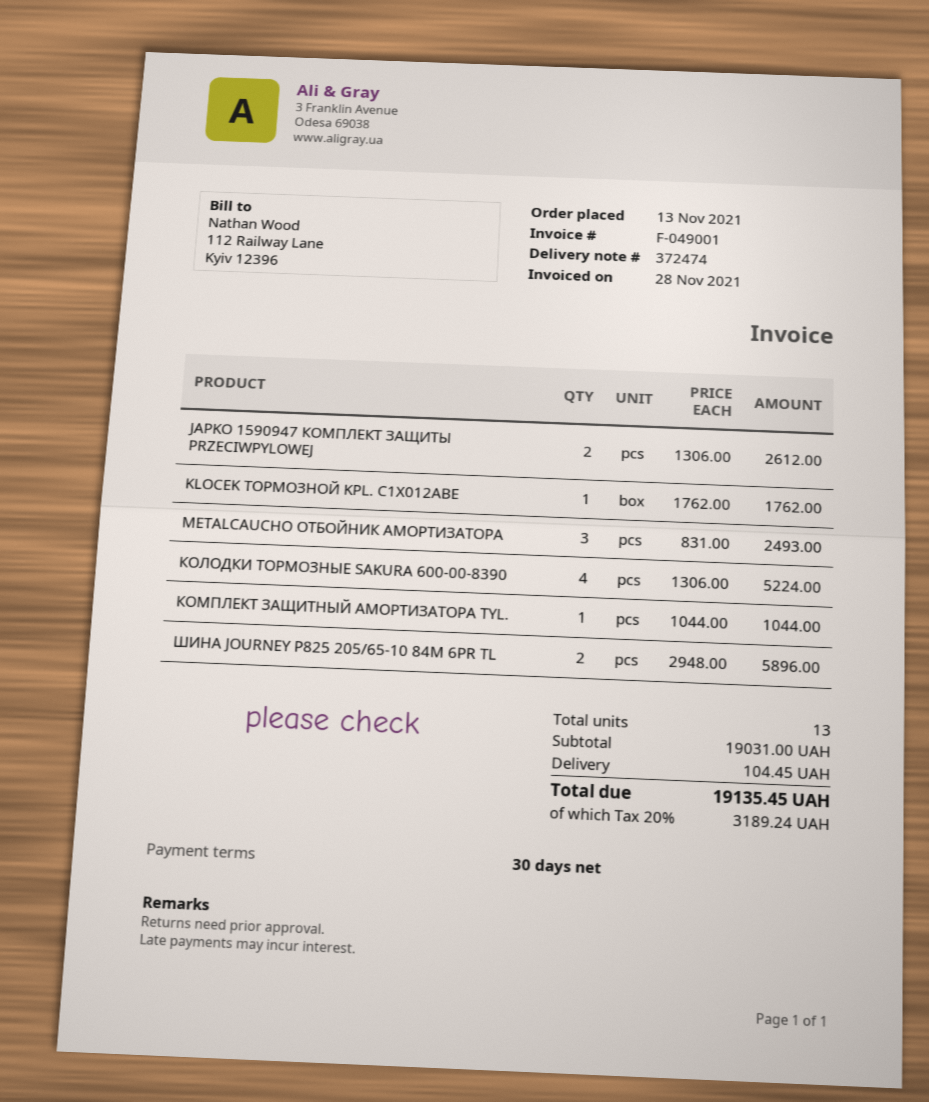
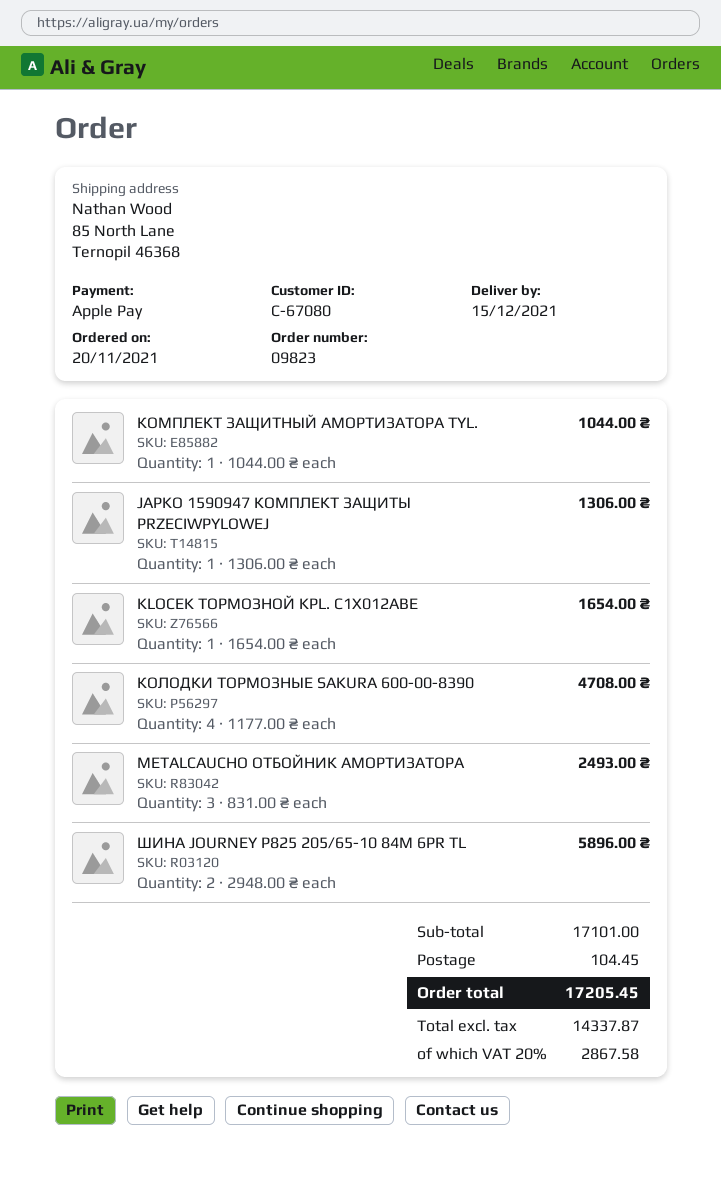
order date: 2021-11-13 -> 2021-11-20
JAPKO 1590947 КОМПЛЕКТ ЗАЩИТЫ PRZECIWPYLOWEJ: 2 x 1306.00 = 2612.00 -> 1 x 1306.00 = 1306.00
KLOCEK ТОРМОЗНОЙ KPL. C1X012ABE: 1 x 1762.00 = 1762.00 -> 1 x 1654.00 = 1654.00
КОЛОДКИ ТОРМОЗНЫЕ SAKURA 600-00-8390: 4 x 1306.00 = 5224.00 -> 4 x 1177.00 = 4708.00
subtotal: 19031.00 -> 17101.00
tax: 20% = 3189.24 -> 20% = 2867.58
total: 19135.45 -> 17205.45

